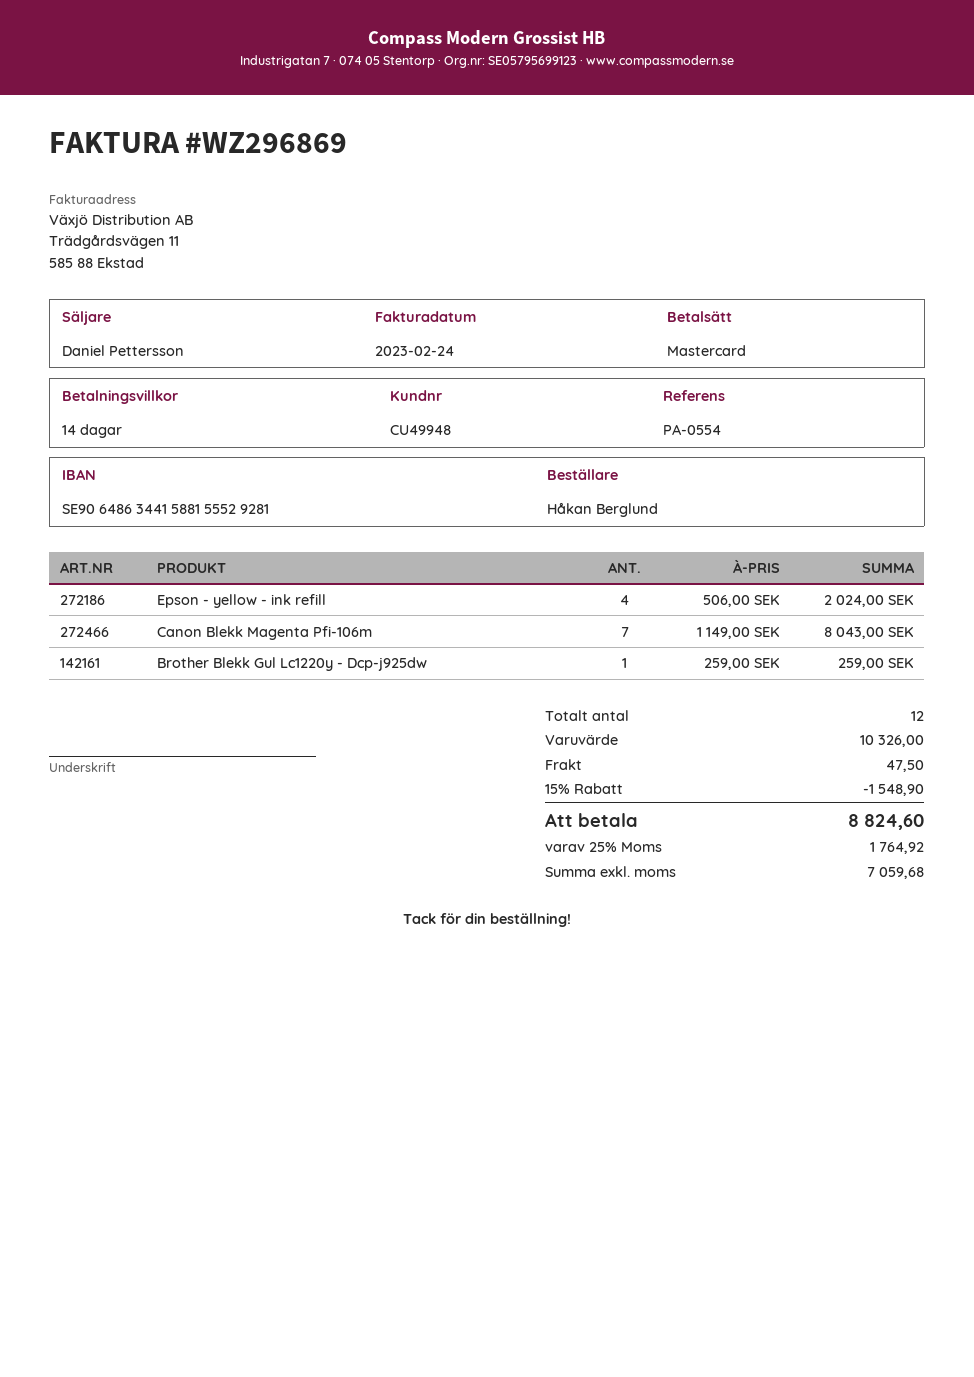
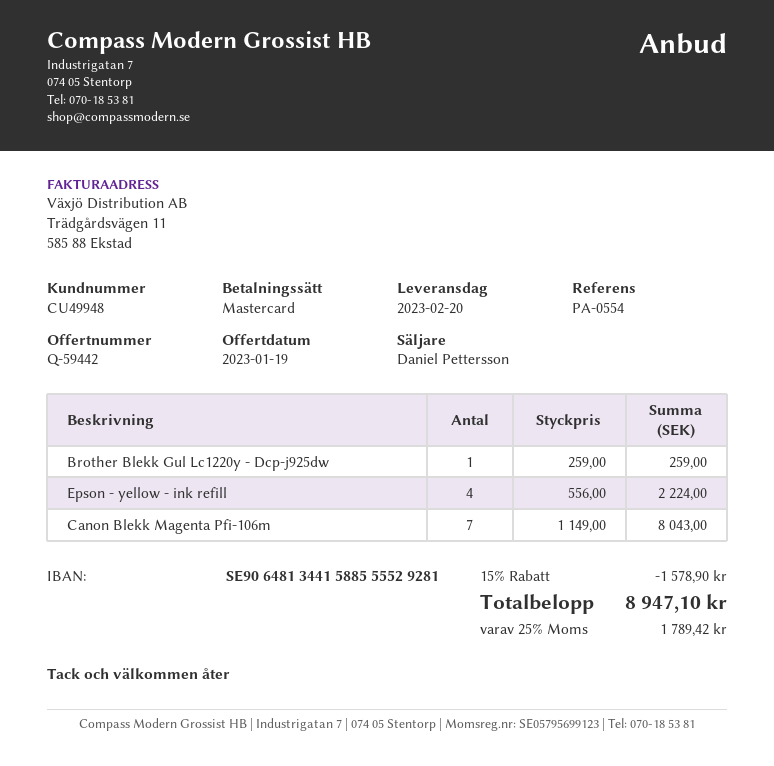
bank account: SE9064863441588155529281 -> SE9064813441588555529281
Epson - yellow - ink refill: 4 x 506.00 = 2024.00 -> 4 x 556.00 = 2224.00
discount: 15% = 1548.90 -> 15% = 1578.90
shipping: 47.50 -> none
tax: 25% = 1764.92 -> 25% = 1789.42
total: 8824.60 -> 8947.10

